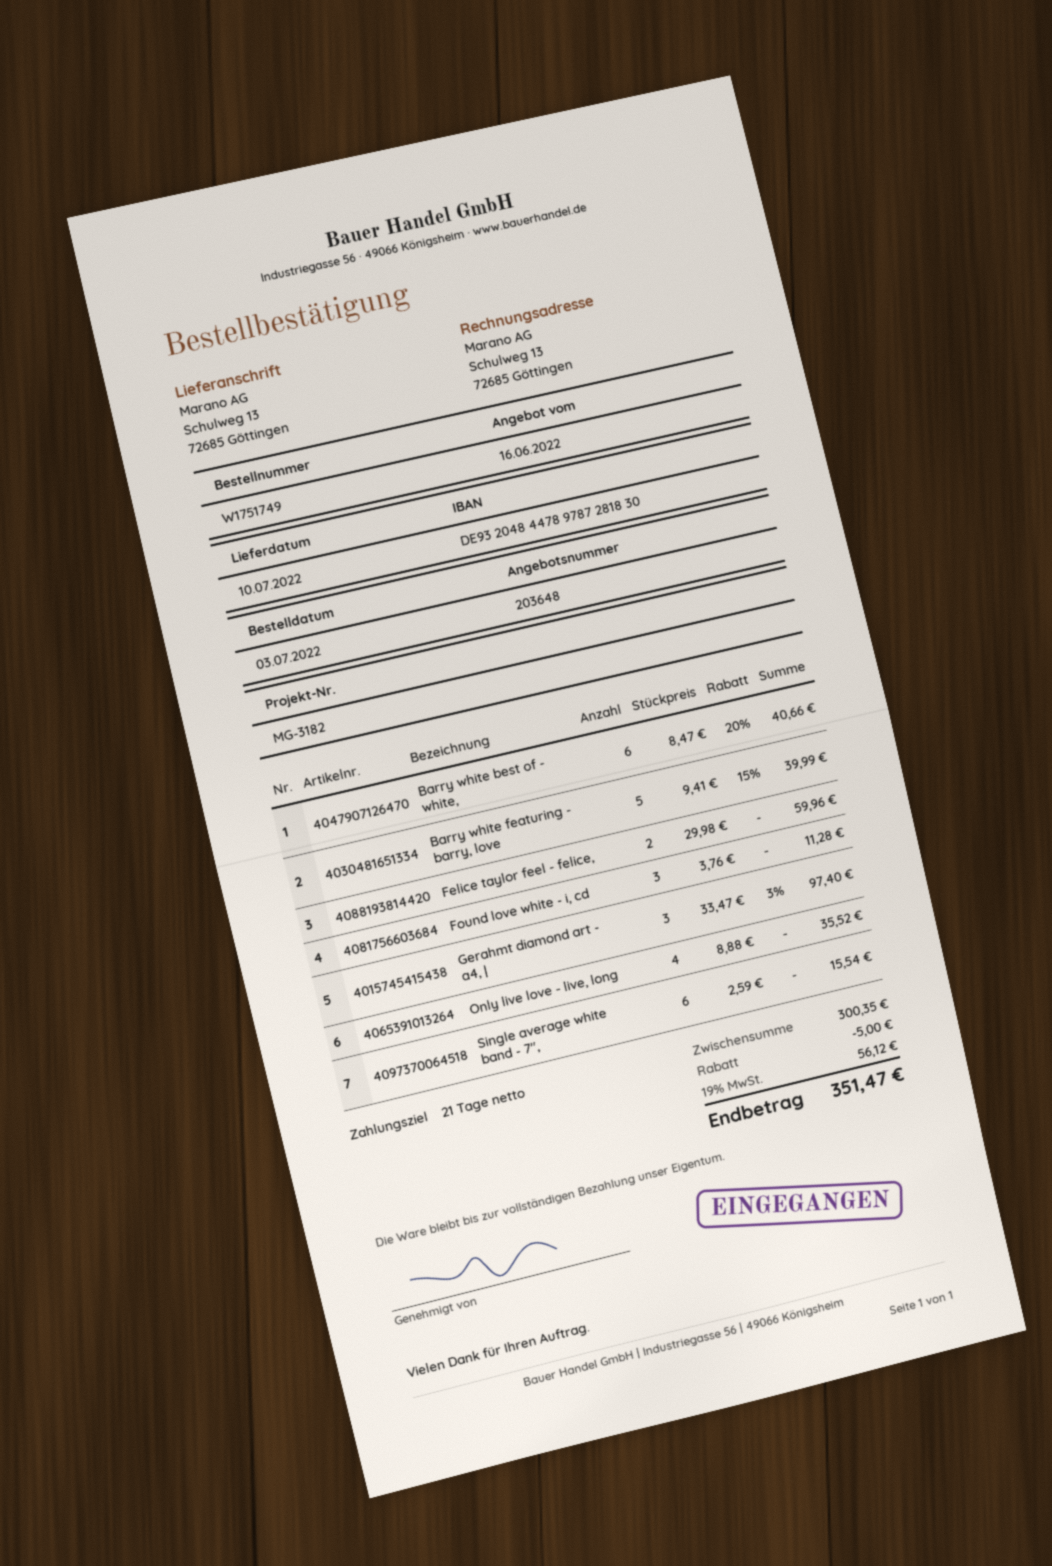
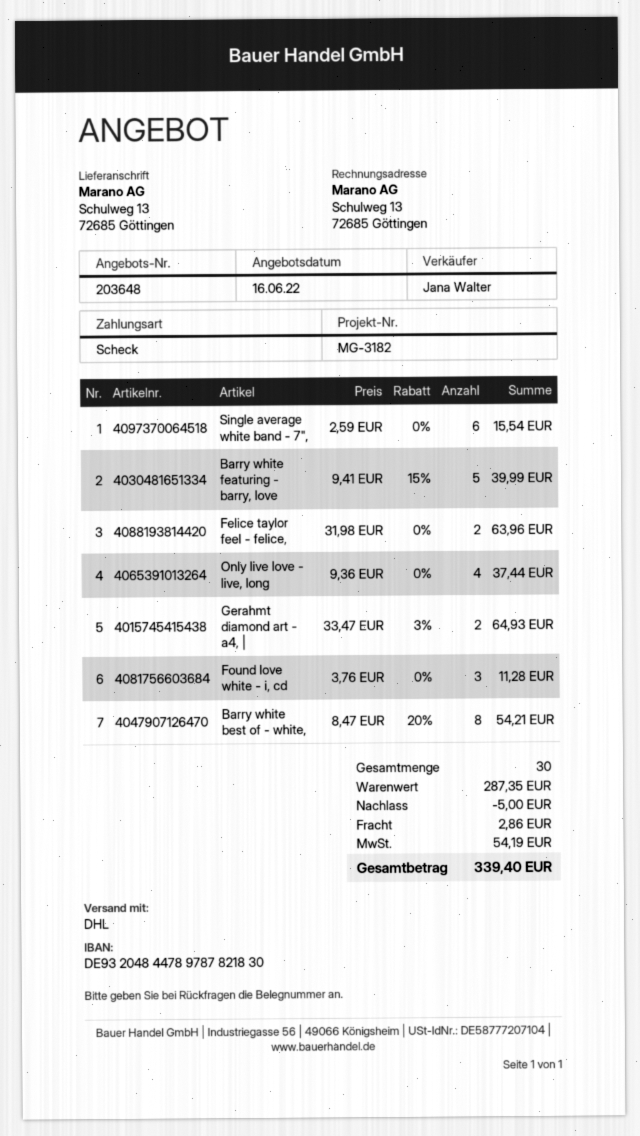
bank account: DE93204844789787281830 -> DE93204844789787821830
Barry white best of - white,: 6 x 8.47 - 20% = 40.66 -> 8 x 8.47 - 20% = 54.21
Felice taylor feel - felice,: 2 x 29.98 = 59.96 -> 2 x 31.98 = 63.96
Gerahmt diamond art - a4, |: 3 x 33.47 - 3% = 97.40 -> 2 x 33.47 - 3% = 64.93
Only live love - live, long: 4 x 8.88 = 35.52 -> 4 x 9.36 = 37.44
subtotal: 300.35 -> 287.35
shipping: none -> 2.86
tax: 56.12 -> 54.19
total: 351.47 -> 339.40

